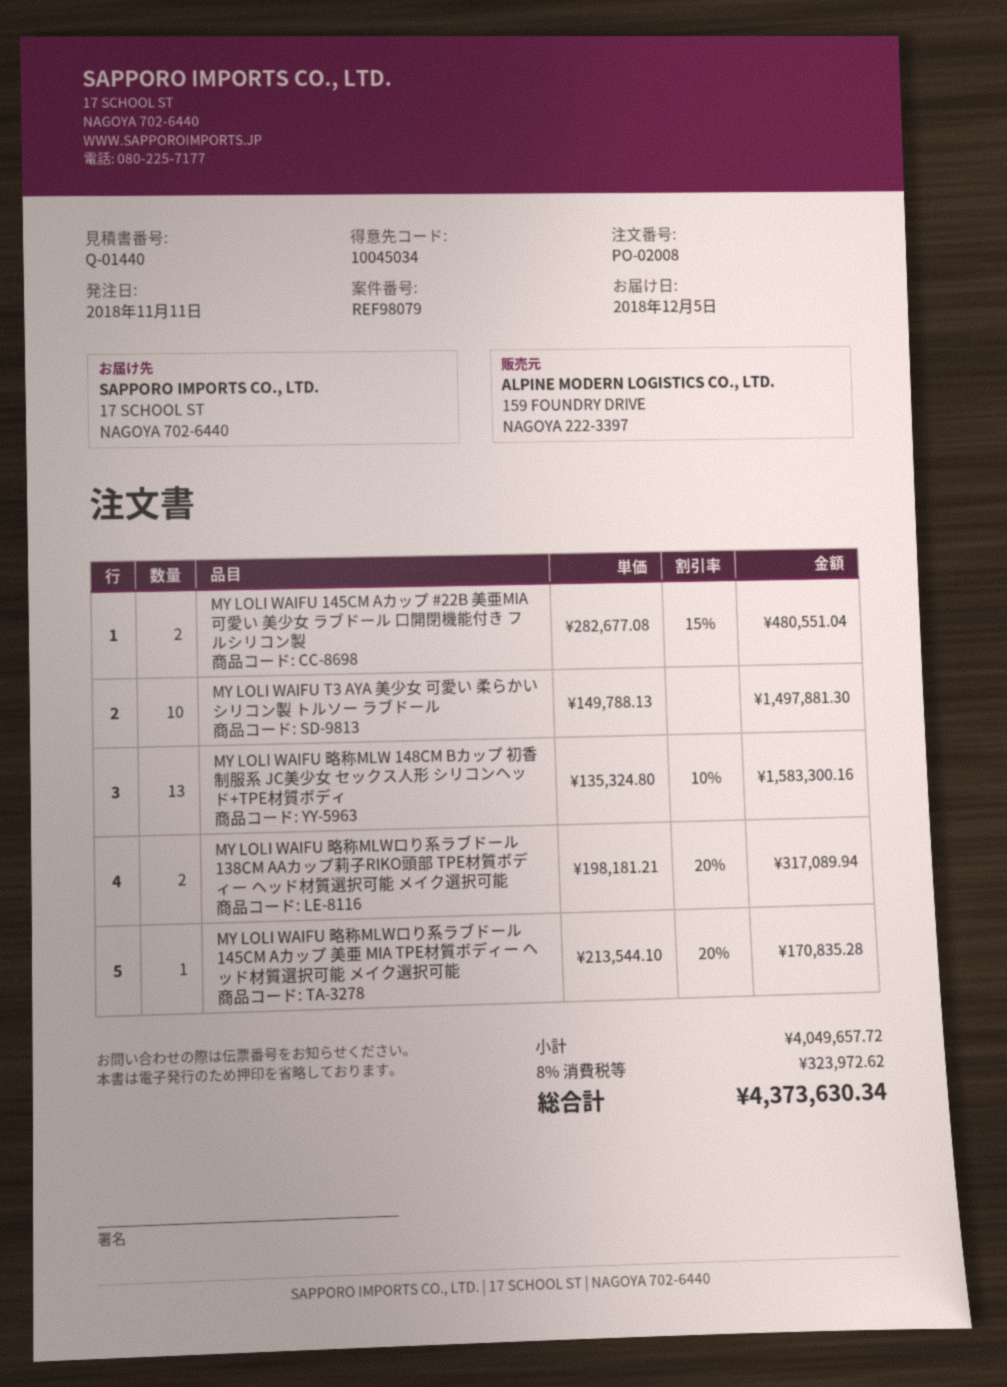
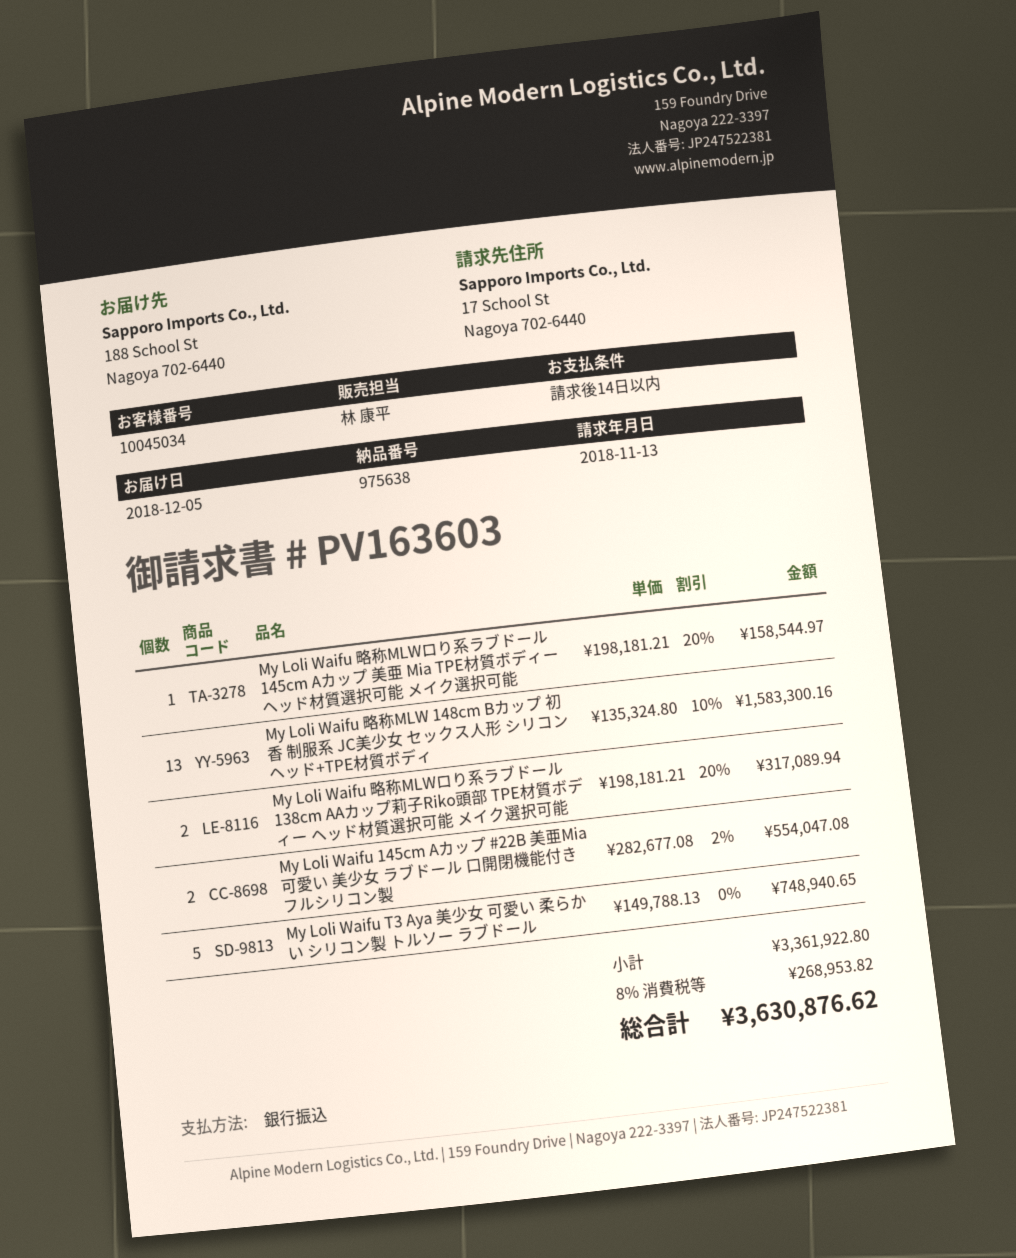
ship to: 17 SCHOOL ST, NAGOYA 702-6440 -> 188 School St, Nagoya 702-6440
MY LOLI WAIFU 145CM Aカップ #22B 美亜MIA 可愛い 美少女 ラブドール 口開閉機能付き フルシリコン製: 2 x 282677.08 - 15% = 480551.04 -> 2 x 282677.08 - 2% = 554047.08
MY LOLI WAIFU T3 AYA 美少女 可愛い 柔らかい シリコン製 トルソー ラブドール: 10 x 149788.13 = 1497881.30 -> 5 x 149788.13 = 748940.65
MY LOLI WAIFU 略称MLWロり系ラブドール 145CM Aカップ 美亜 MIA TPE材質ボディー ヘッド材質選択可能 メイク選択可能: 1 x 213544.10 - 20% = 170835.28 -> 1 x 198181.21 - 20% = 158544.97
subtotal: 4049657.72 -> 3361922.80
tax: 8% = 323972.62 -> 8% = 268953.82
total: 4373630.34 -> 3630876.62

